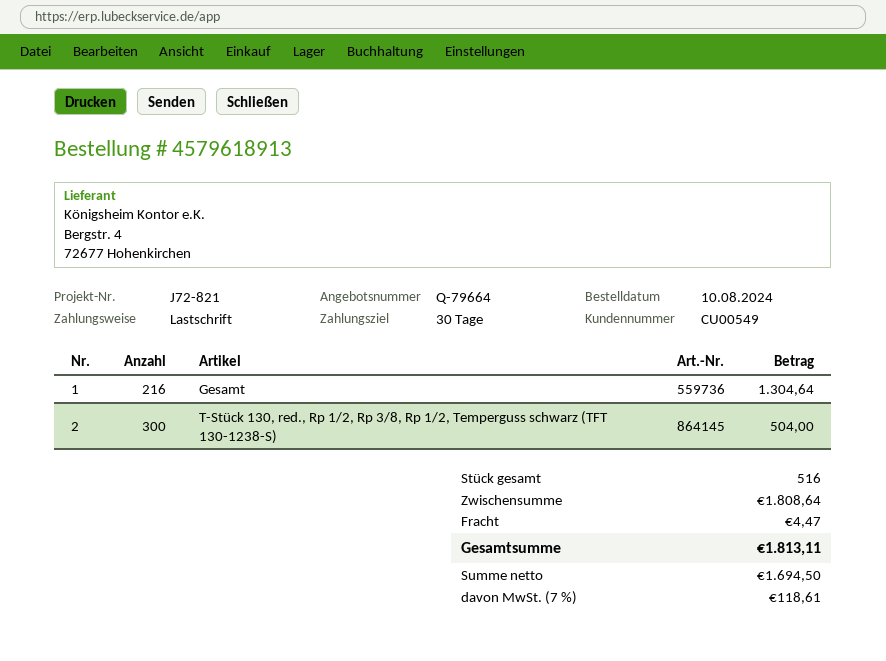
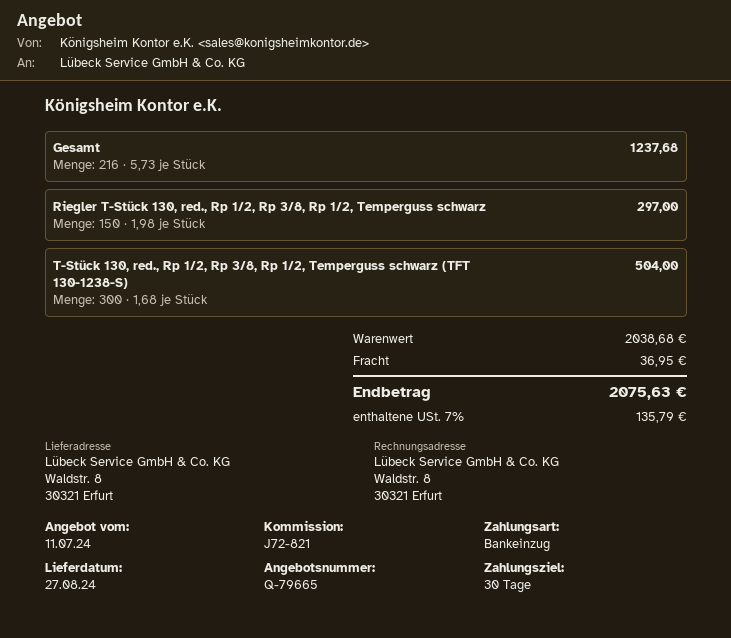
quote number: Q-79664 -> Q-79665
Gesamt: 216 for 1304.64 -> 216 for 1237.68
Riegler T-Stück 130, red., Rp 1/2, Rp 3/8, Rp 1/2, Temperguss schwarz: none -> 150 for 297.00
subtotal: 1808.64 -> 2038.68
shipping: 4.47 -> 36.95
tax: 7% = 118.61 -> 7% = 135.79
total: 1813.11 -> 2075.63

